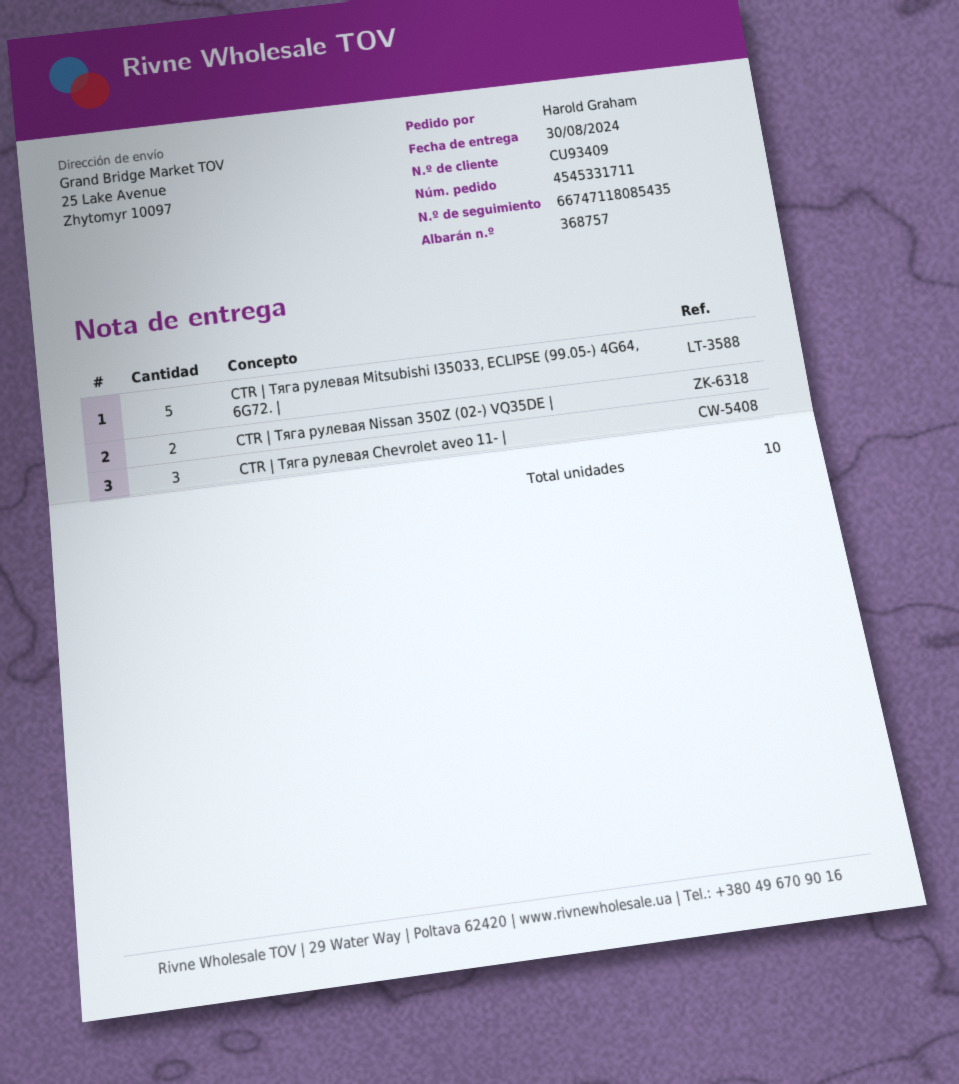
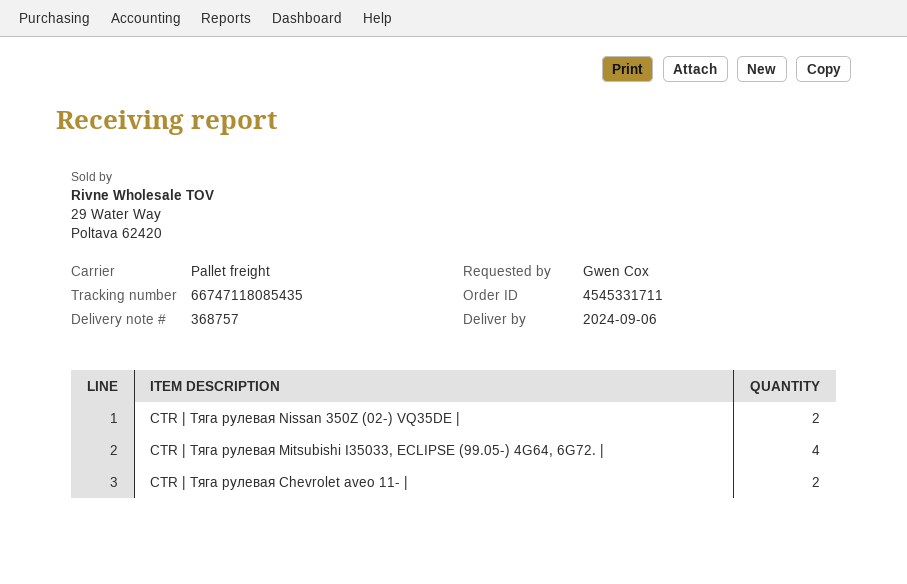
delivery date: 2024-08-30 -> 2024-09-06
ordered by: Harold Graham -> Gwen Cox
CTR | Тяга рулевая Mitsubishi I35033, ECLIPSE (99.05-) 4G64, 6G72. |: 5 -> 4
CTR | Тяга рулевая Chevrolet aveo 11- |: 3 -> 2

